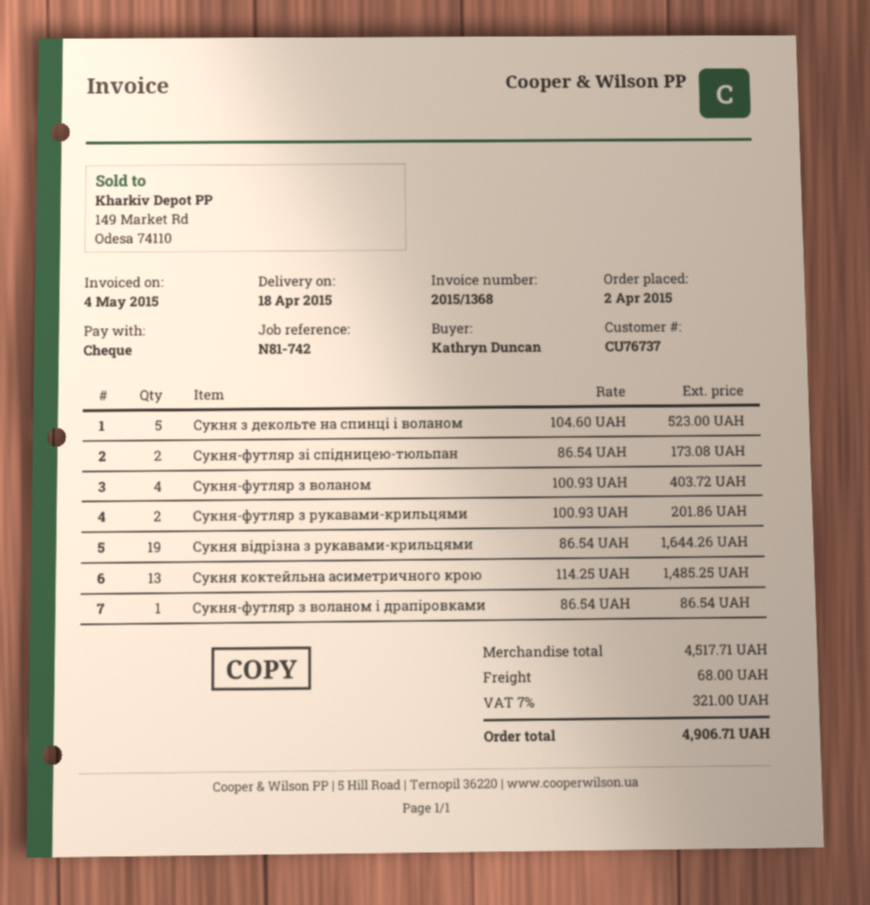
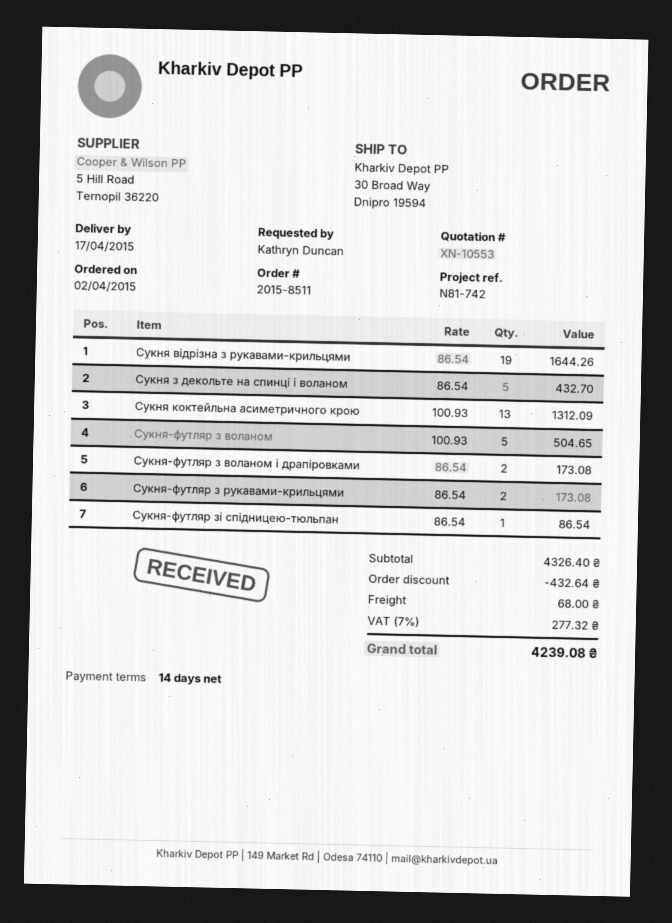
delivery date: 2015-04-18 -> 2015-04-17
Сукня з декольте на спинці і воланом: 5 x 104.60 = 523.00 -> 5 x 86.54 = 432.70
Сукня-футляр зі спідницею-тюльпан: 2 x 86.54 = 173.08 -> 1 x 86.54 = 86.54
Сукня-футляр з воланом: 4 x 100.93 = 403.72 -> 5 x 100.93 = 504.65
Сукня-футляр з рукавами-крильцями: 2 x 100.93 = 201.86 -> 2 x 86.54 = 173.08
Сукня коктейльна асиметричного крою: 13 x 114.25 = 1485.25 -> 13 x 100.93 = 1312.09
Сукня-футляр з воланом і драпіровками: 1 x 86.54 = 86.54 -> 2 x 86.54 = 173.08
subtotal: 4517.71 -> 4326.40
discount: none -> 432.64
tax: 7% = 321.00 -> 7% = 277.32
total: 4906.71 -> 4239.08

